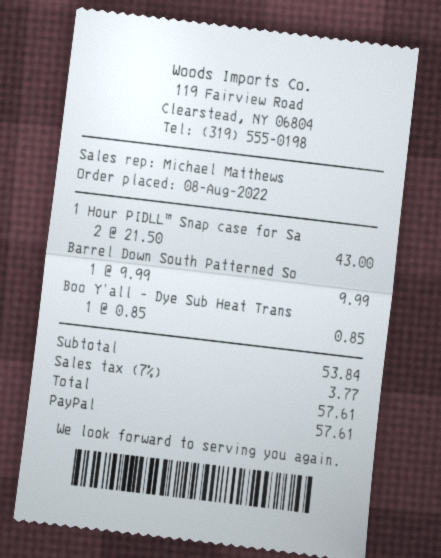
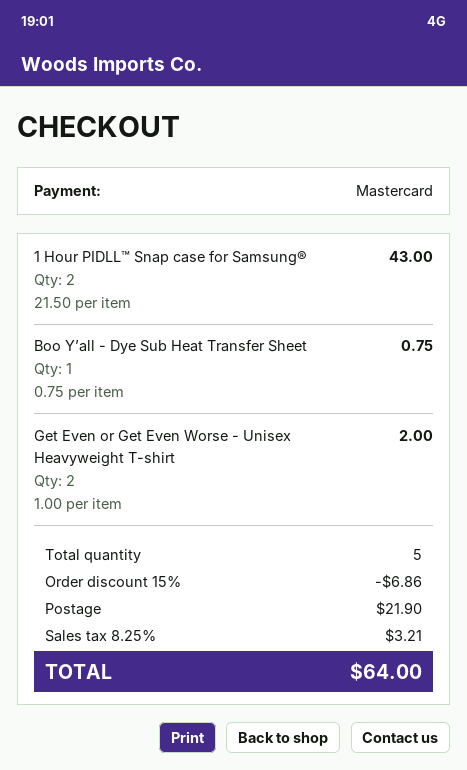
payment method: PayPal -> Mastercard
Barrel Down South Patterned So: 1 x 9.99 = 9.99 -> none
Boo Y’all - Dye Sub Heat Trans: 1 x 0.85 = 0.85 -> 1 x 0.75 = 0.75
Get Even or Get Even Worse - Unisex Heavyweight T-shirt: none -> 2 x 1.00 = 2.00
discount: none -> 15% = 6.86
shipping: none -> 21.90
tax: 7% = 3.77 -> 8.25% = 3.21
total: 57.61 -> 64.00

